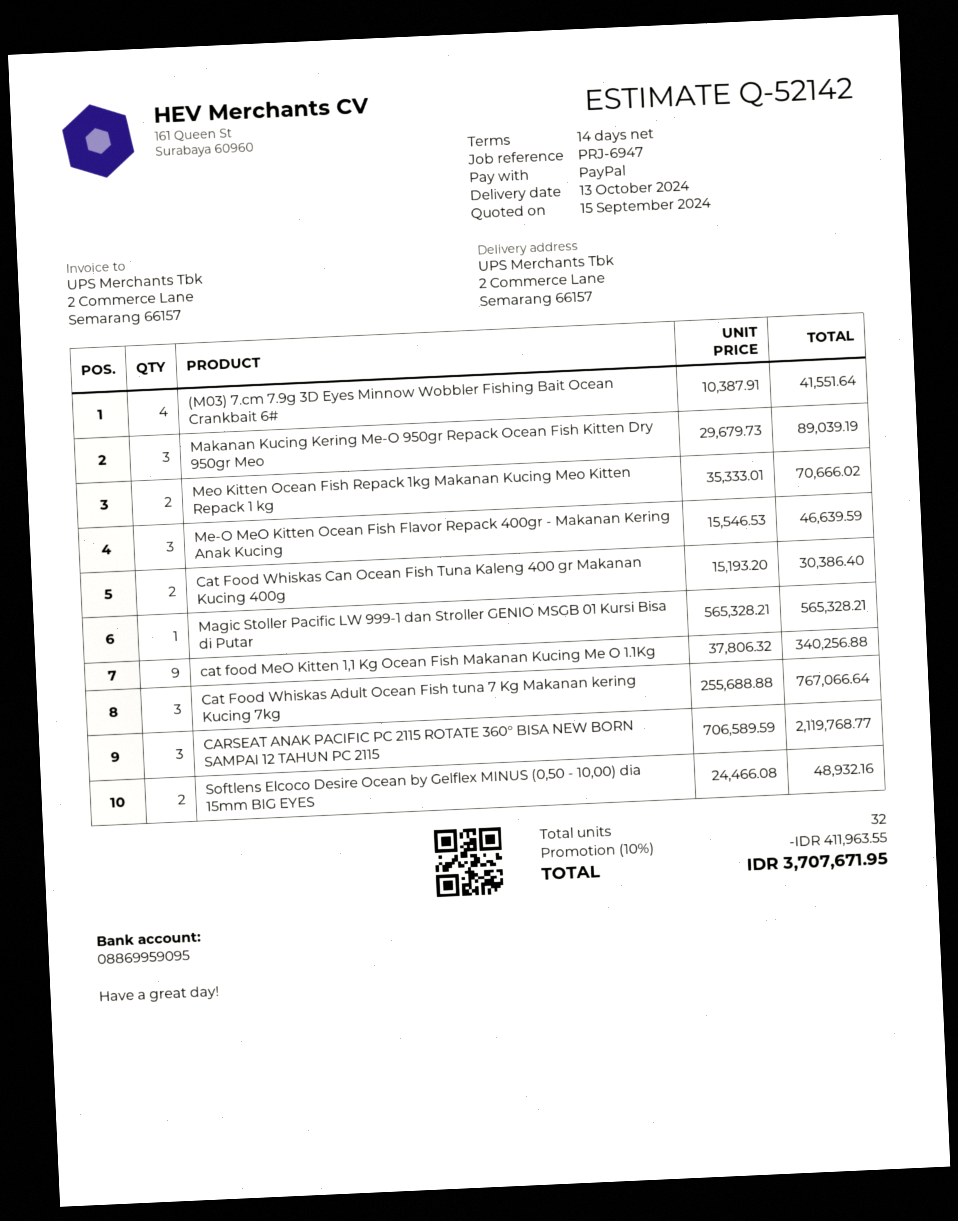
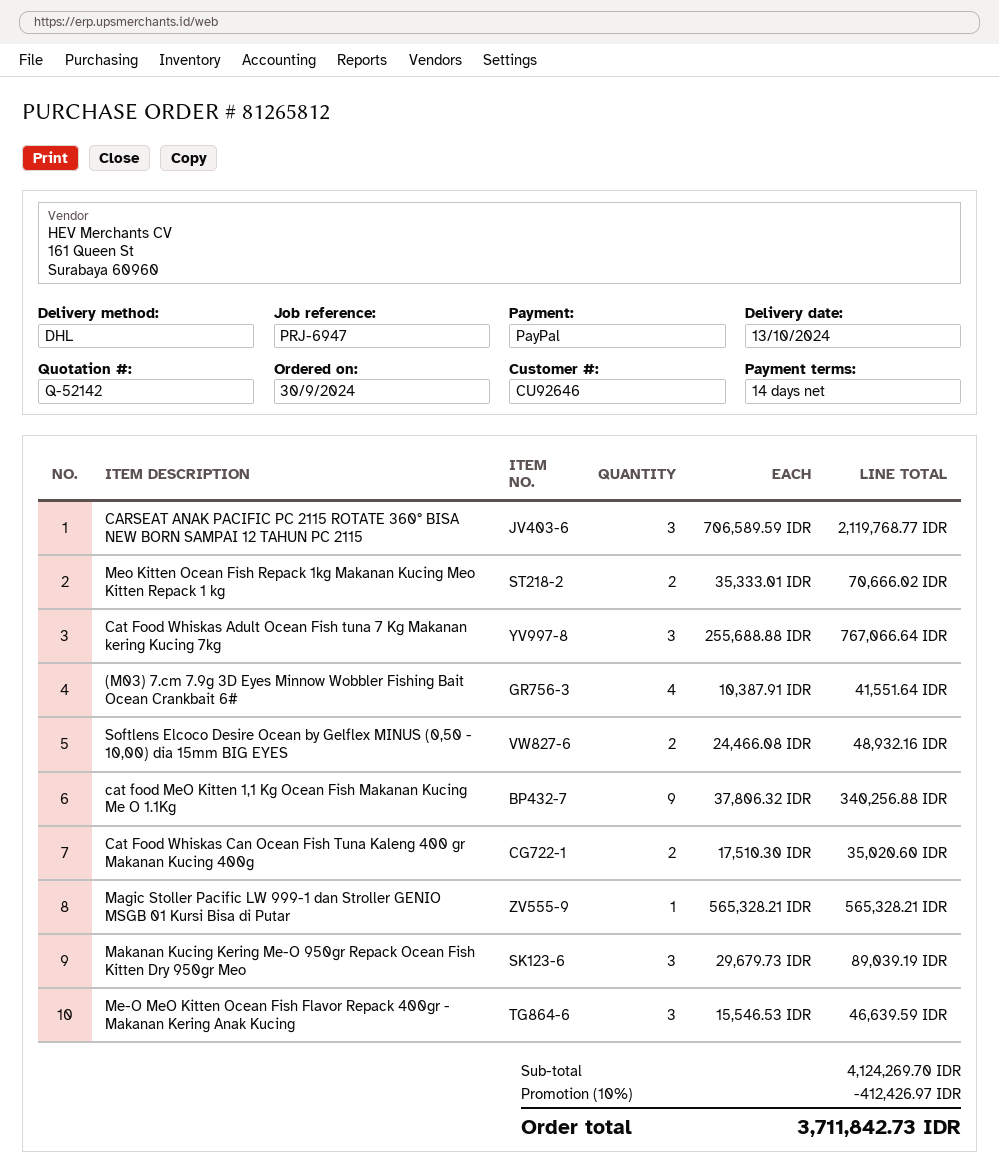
Cat Food Whiskas Can Ocean Fish Tuna Kaleng 400 gr Makanan Kucing 400g: 2 x 15193.20 = 30386.40 -> 2 x 17510.30 = 35020.60
discount: 10% = 411963.55 -> 10% = 412426.97
total: 3707671.95 -> 3711842.73

